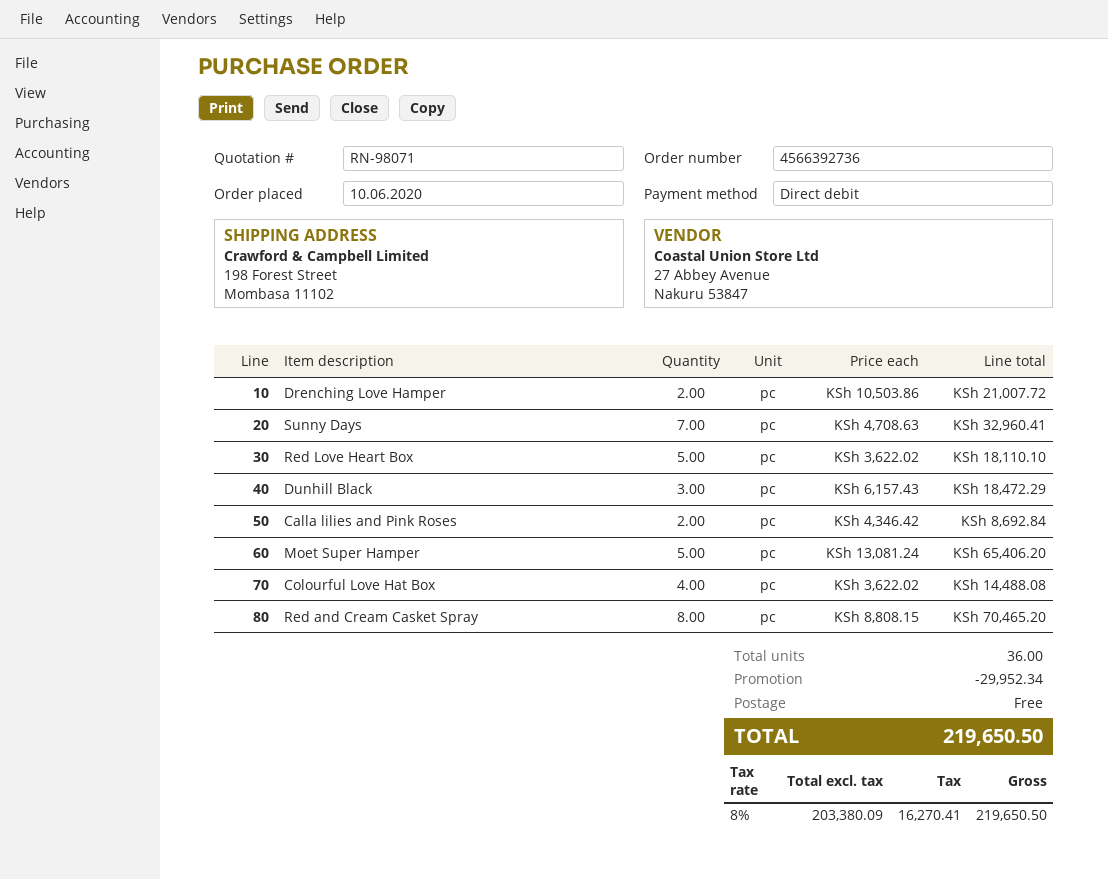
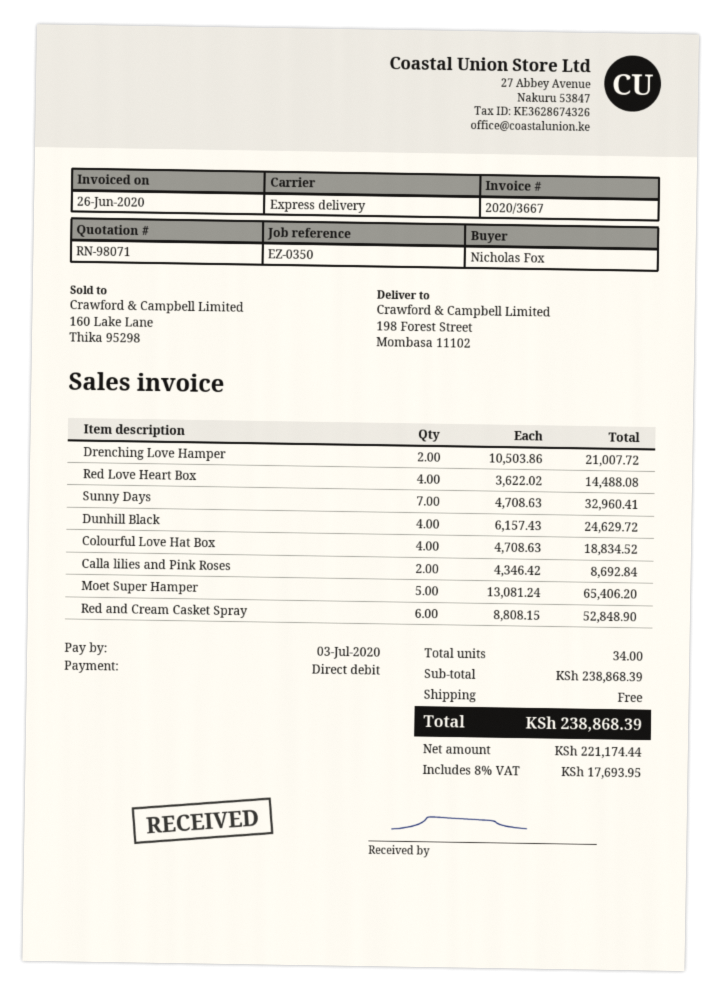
Red Love Heart Box: 5 x 3622.02 = 18110.10 -> 4 x 3622.02 = 14488.08
Dunhill Black: 3 x 6157.43 = 18472.29 -> 4 x 6157.43 = 24629.72
Colourful Love Hat Box: 4 x 3622.02 = 14488.08 -> 4 x 4708.63 = 18834.52
Red and Cream Casket Spray: 8 x 8808.15 = 70465.20 -> 6 x 8808.15 = 52848.90
total quantity: 36 -> 34
discount: 29952.34 -> none
net: 203380.09 -> 221174.44
tax: 8% = 16270.41 -> 8% = 17693.95
total: 219650.50 -> 238868.39

